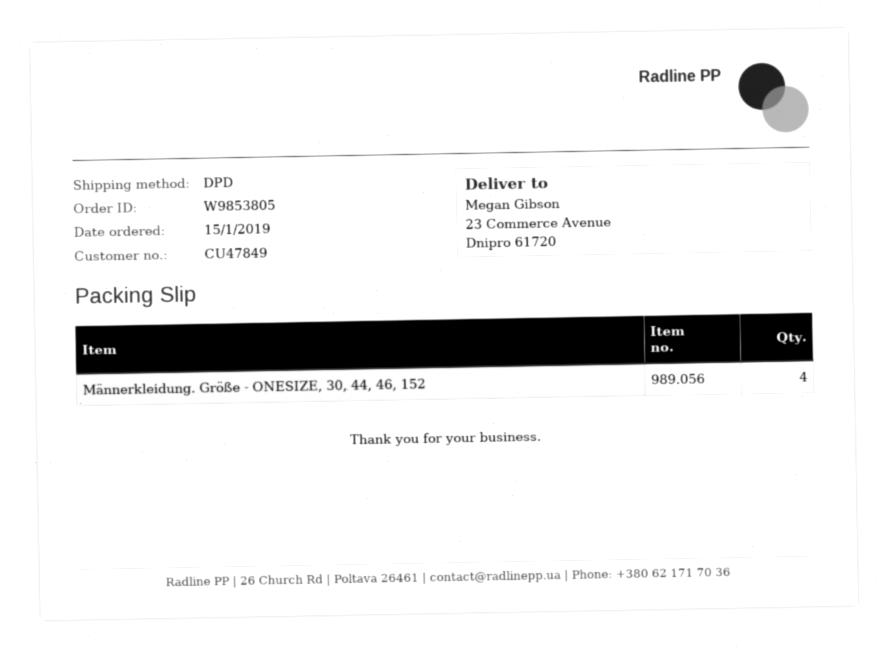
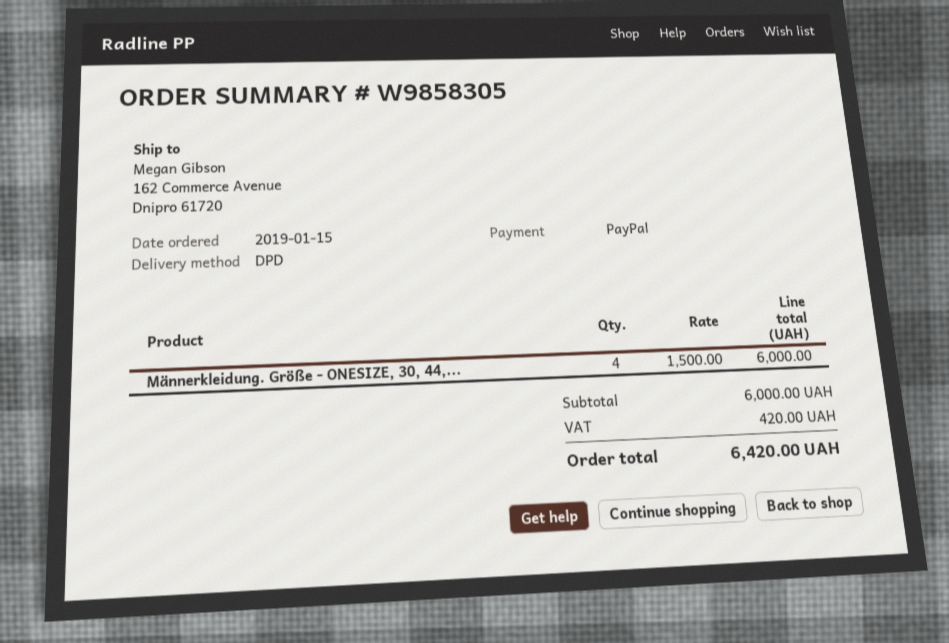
order number: W9853805 -> W9858305
ship to: 23 Commerce Avenue, Dnipro 61720 -> 162 Commerce Avenue, Dnipro 61720

